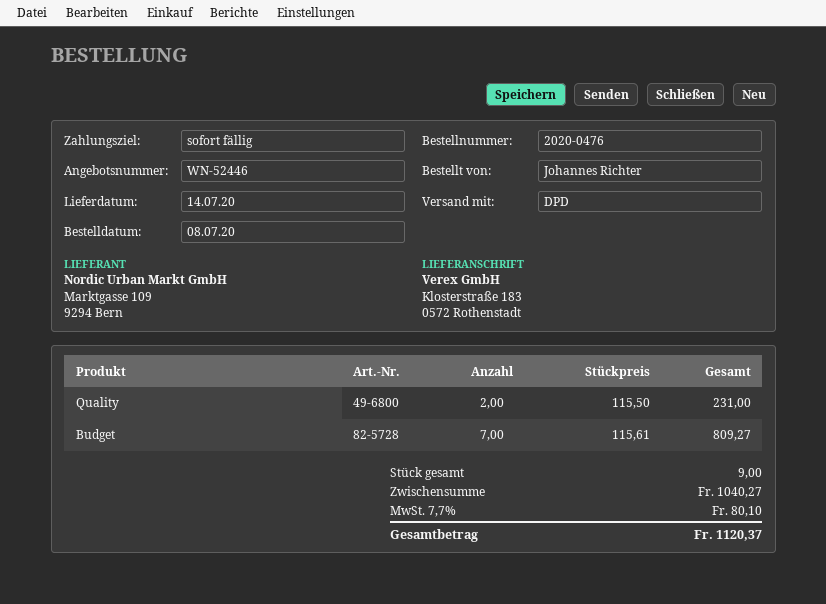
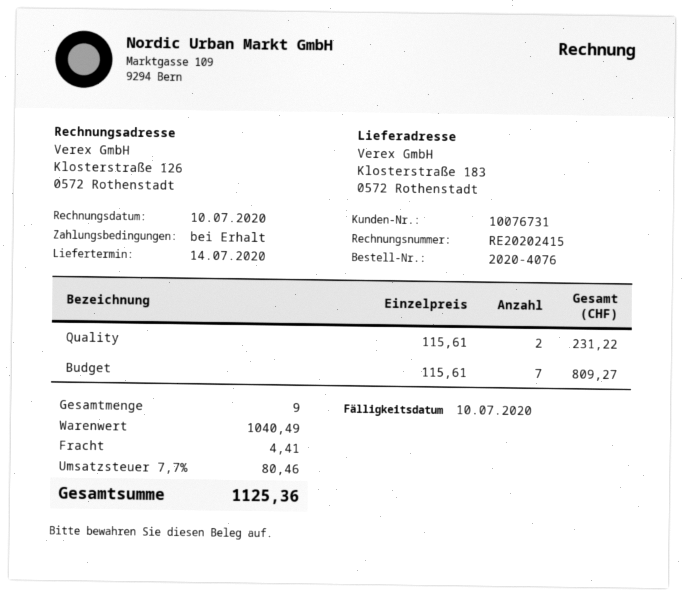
order number: 2020-0476 -> 2020-4076
Quality: 2 x 115.50 = 231.00 -> 2 x 115.61 = 231.22
subtotal: 1040.27 -> 1040.49
shipping: none -> 4.41
tax: 7.7% = 80.10 -> 7.7% = 80.46
total: 1120.37 -> 1125.36

